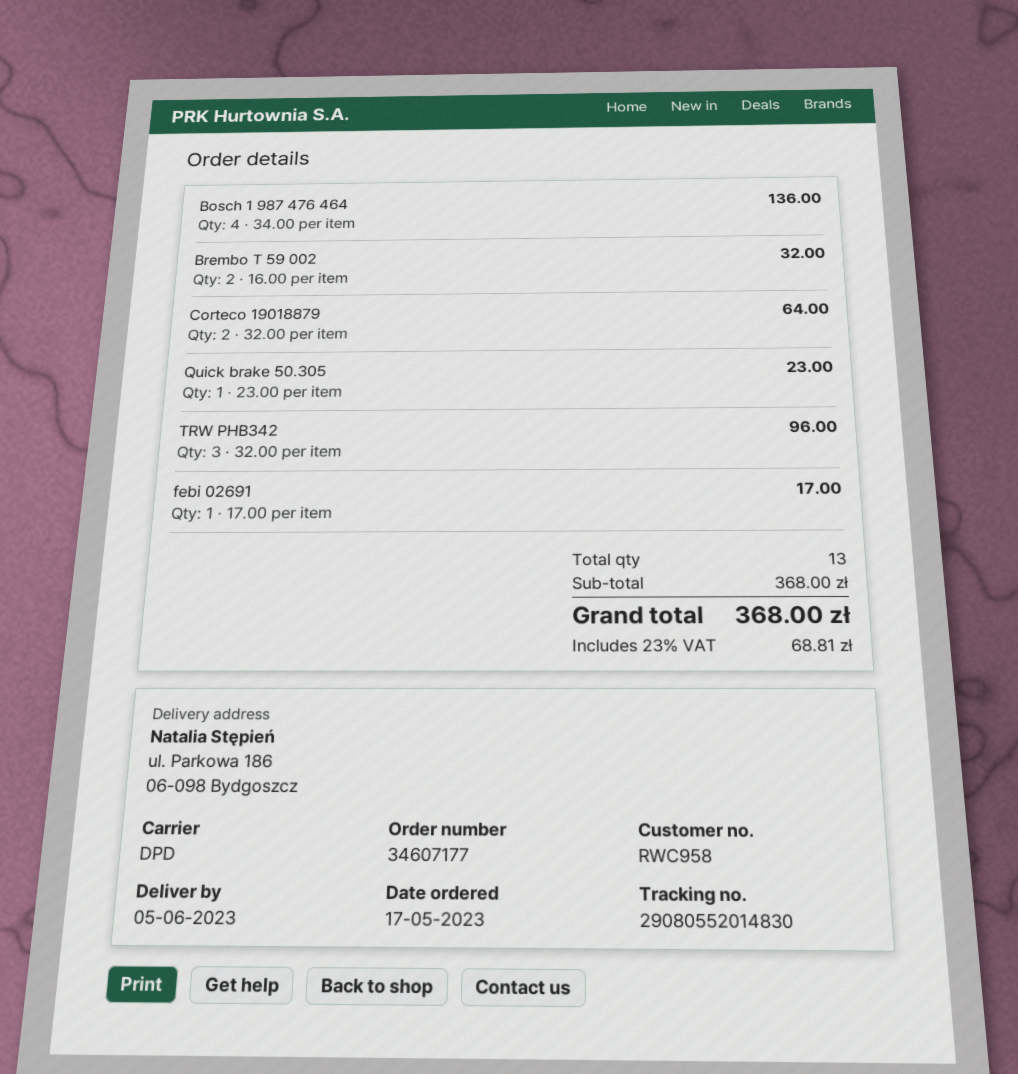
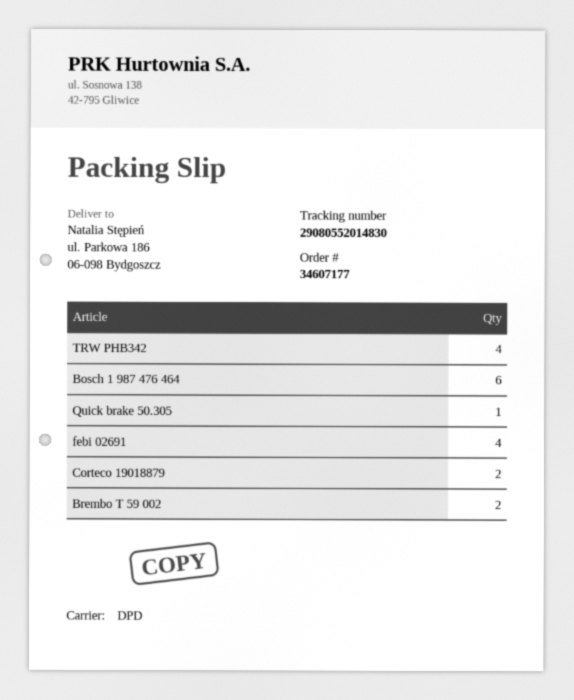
Bosch 1 987 476 464: 4 -> 6
TRW PHB342: 3 -> 4
febi 02691: 1 -> 4

